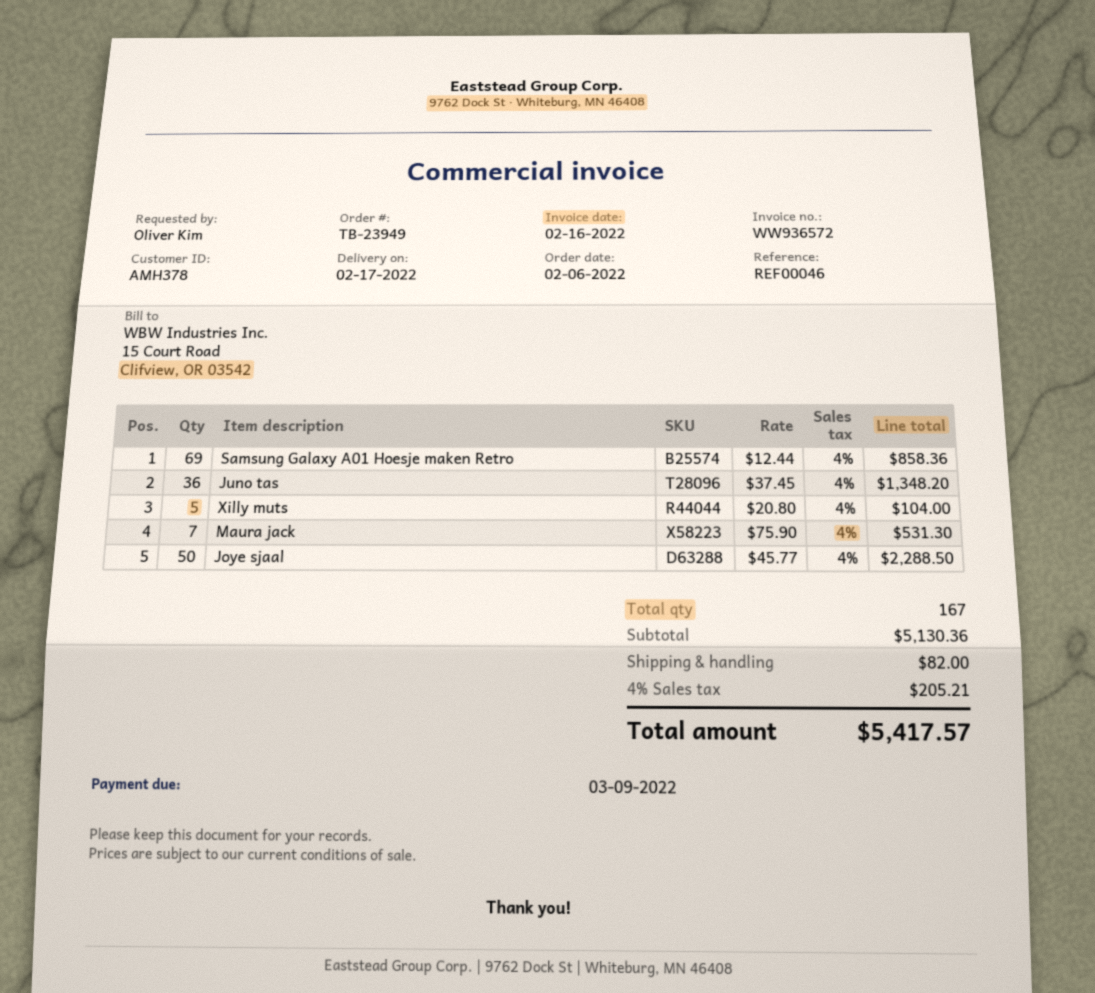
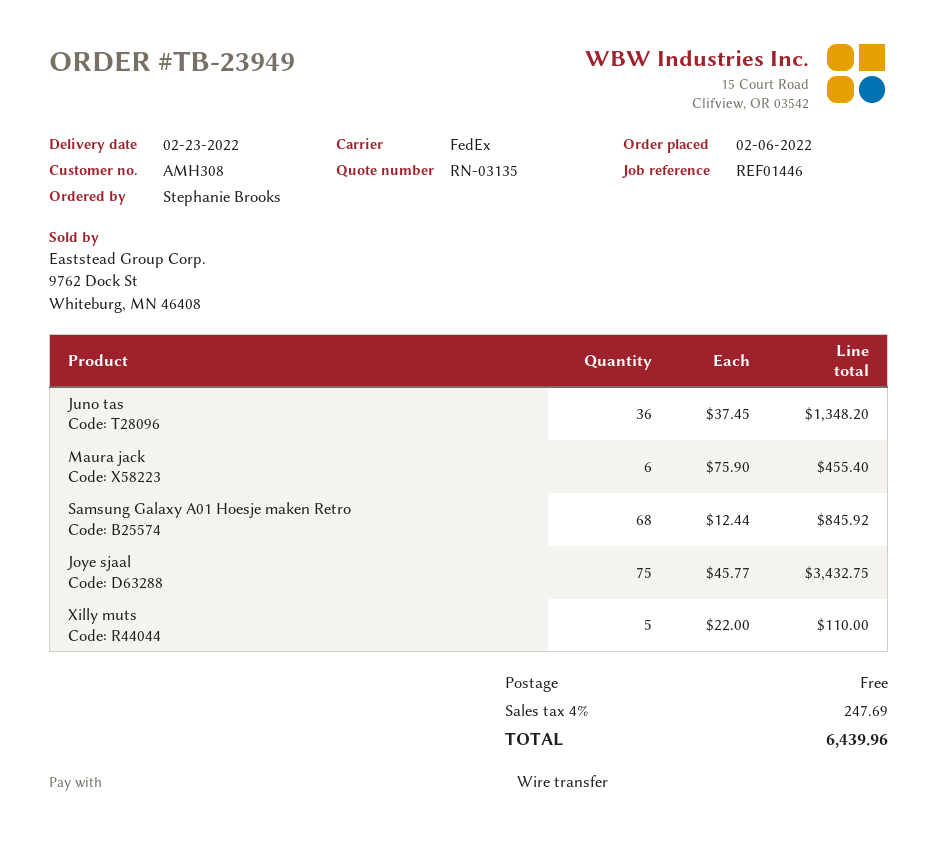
delivery date: 2022-02-17 -> 2022-02-23
customer number: AMH378 -> AMH308
reference: REF00046 -> REF01446
ordered by: Oliver Kim -> Stephanie Brooks
Samsung Galaxy A01 Hoesje maken Retro: 69 x 12.44 = 858.36 -> 68 x 12.44 = 845.92
Xilly muts: 5 x 20.80 = 104.00 -> 5 x 22.00 = 110.00
Maura jack: 7 x 75.90 = 531.30 -> 6 x 75.90 = 455.40
Joye sjaal: 50 x 45.77 = 2288.50 -> 75 x 45.77 = 3432.75
shipping: 82.00 -> 0.00
tax: 4% = 205.21 -> 4% = 247.69
total: 5417.57 -> 6439.96

